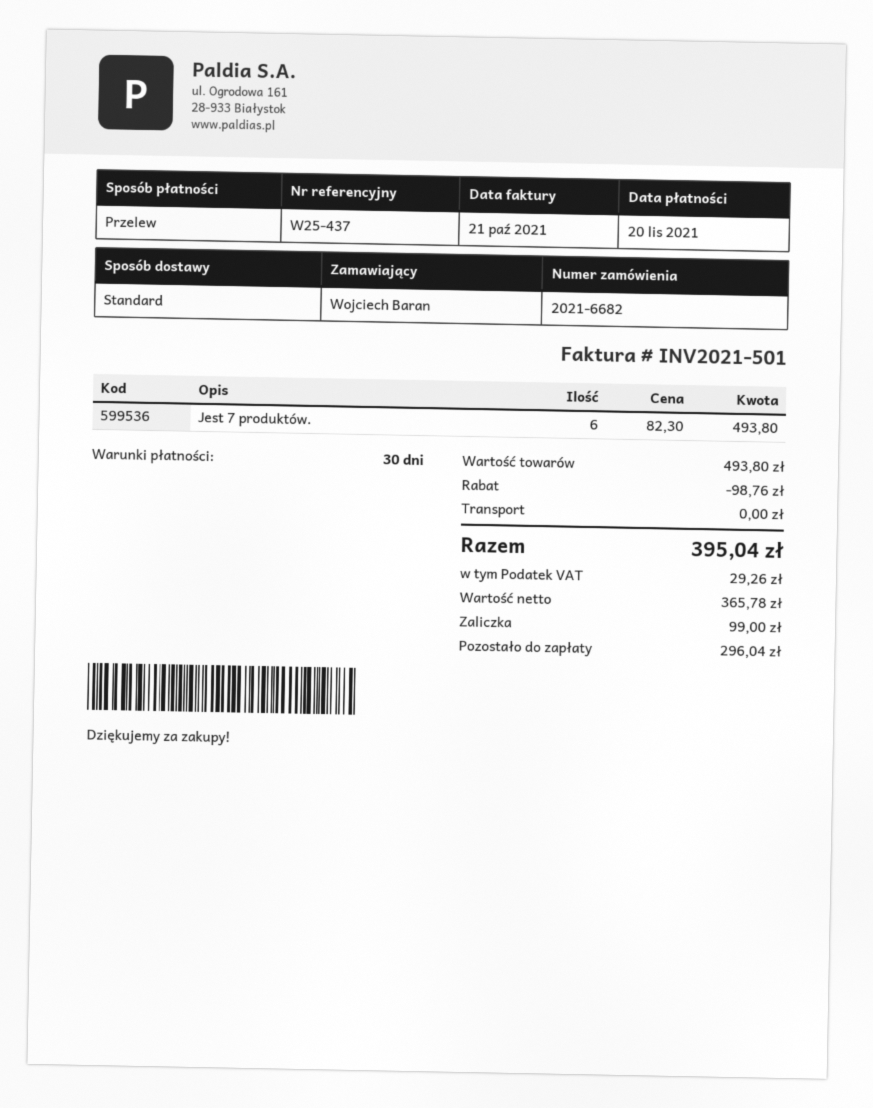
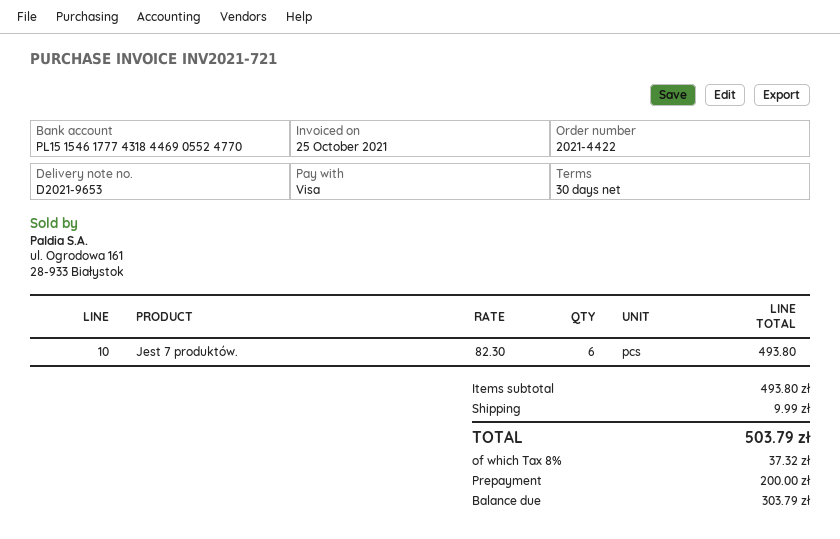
order number: 2021-6682 -> 2021-4422
invoice number: INV2021-501 -> INV2021-721
invoice date: 2021-10-21 -> 2021-10-25
payment method: bank transfer -> Visa
discount: 98.76 -> none
shipping: 0.00 -> 9.99
tax: 29.26 -> 37.32
total: 395.04 -> 503.79
deposit: 99.00 -> 200.00
balance: 296.04 -> 303.79

